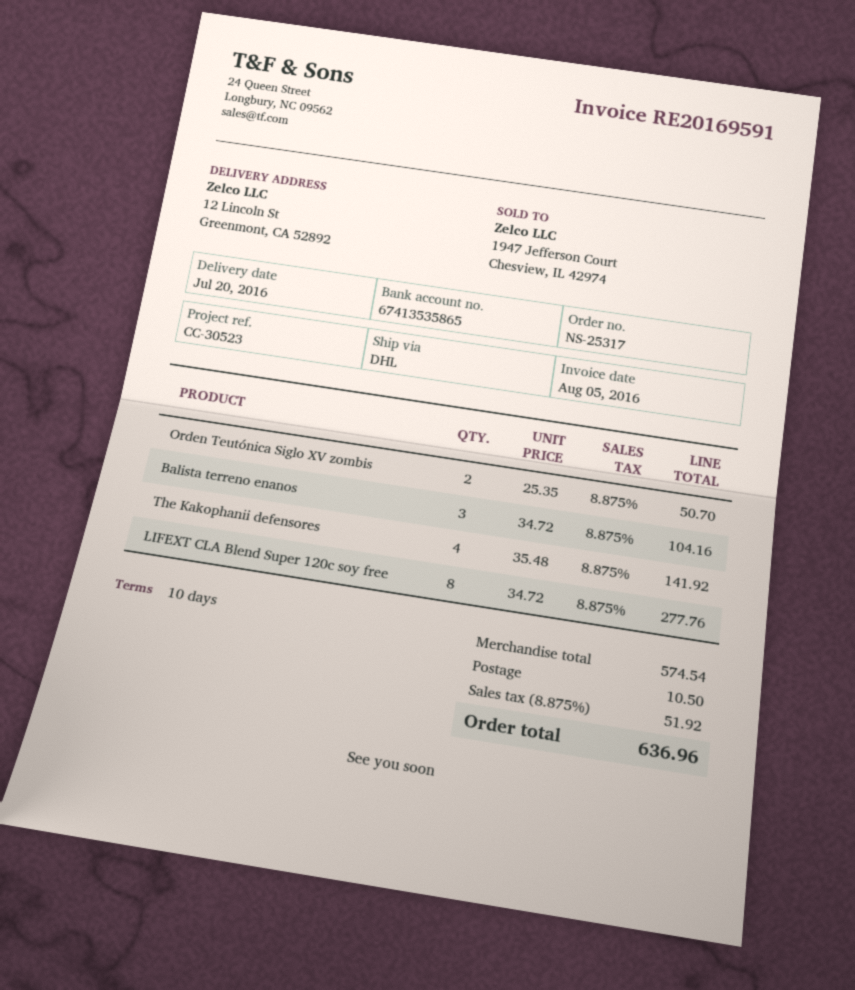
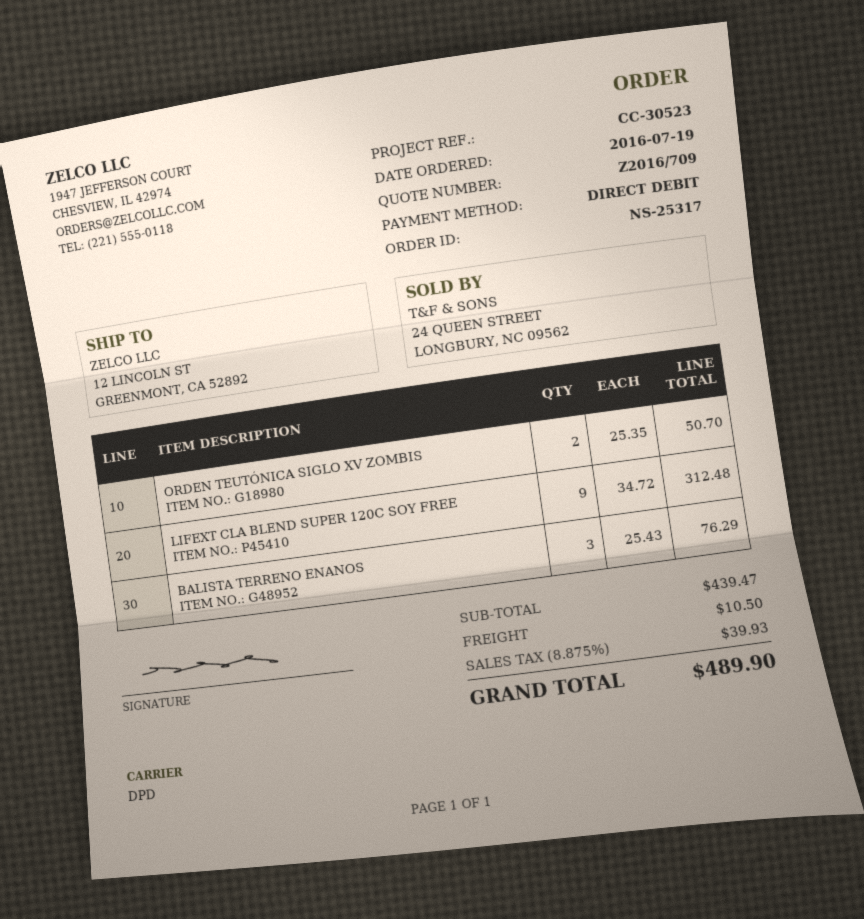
shipping method: DHL -> DPD
Balista terreno enanos: 3 x 34.72 = 104.16 -> 3 x 25.43 = 76.29
The Kakophanii defensores: 4 x 35.48 = 141.92 -> none
LIFEXT CLA Blend Super 120c soy free: 8 x 34.72 = 277.76 -> 9 x 34.72 = 312.48
subtotal: 574.54 -> 439.47
tax: 8.875% = 51.92 -> 8.875% = 39.93
total: 636.96 -> 489.90

